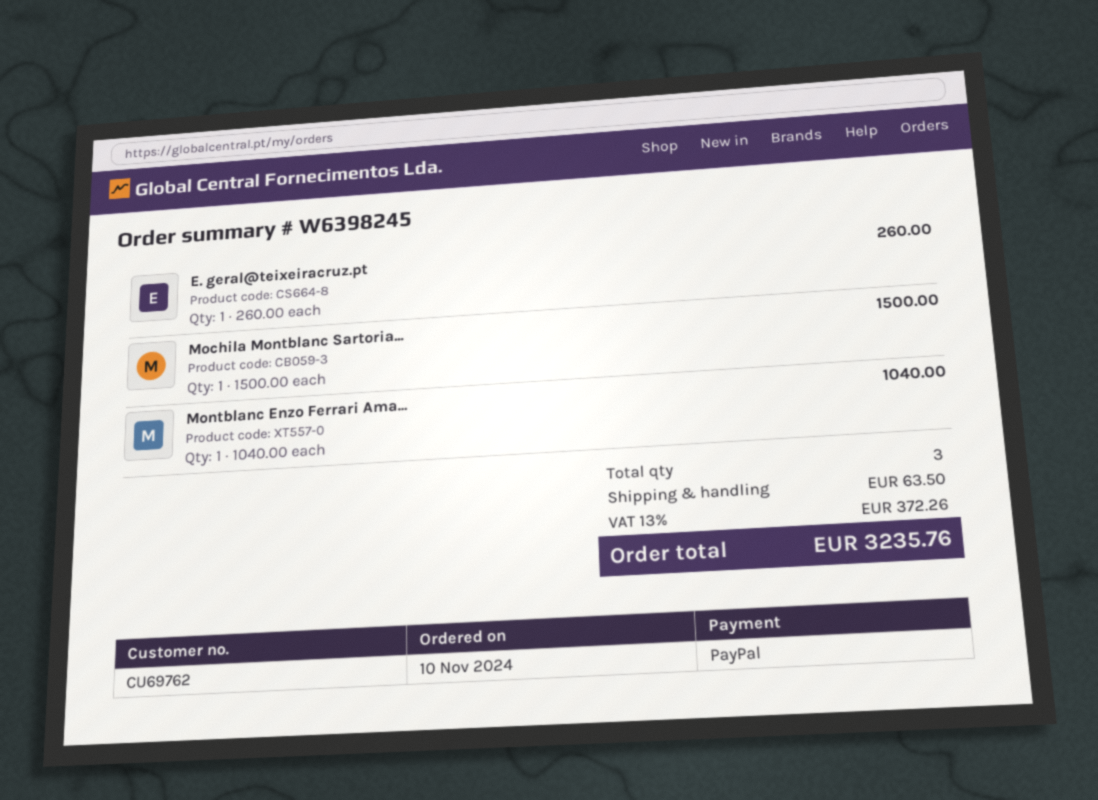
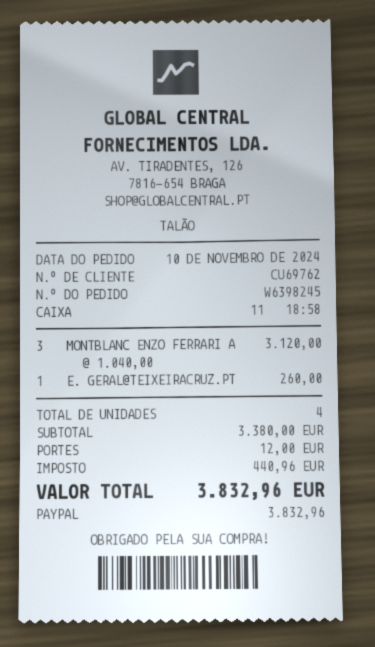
Mochila Montblanc Sartoria...: 1 x 1500.00 = 1500.00 -> none
Montblanc Enzo Ferrari Ama...: 1 x 1040.00 = 1040.00 -> 3 x 1040.00 = 3120.00
total quantity: 3 -> 4
shipping: 63.50 -> 12.00
tax: 372.26 -> 440.96
total: 3235.76 -> 3832.96

